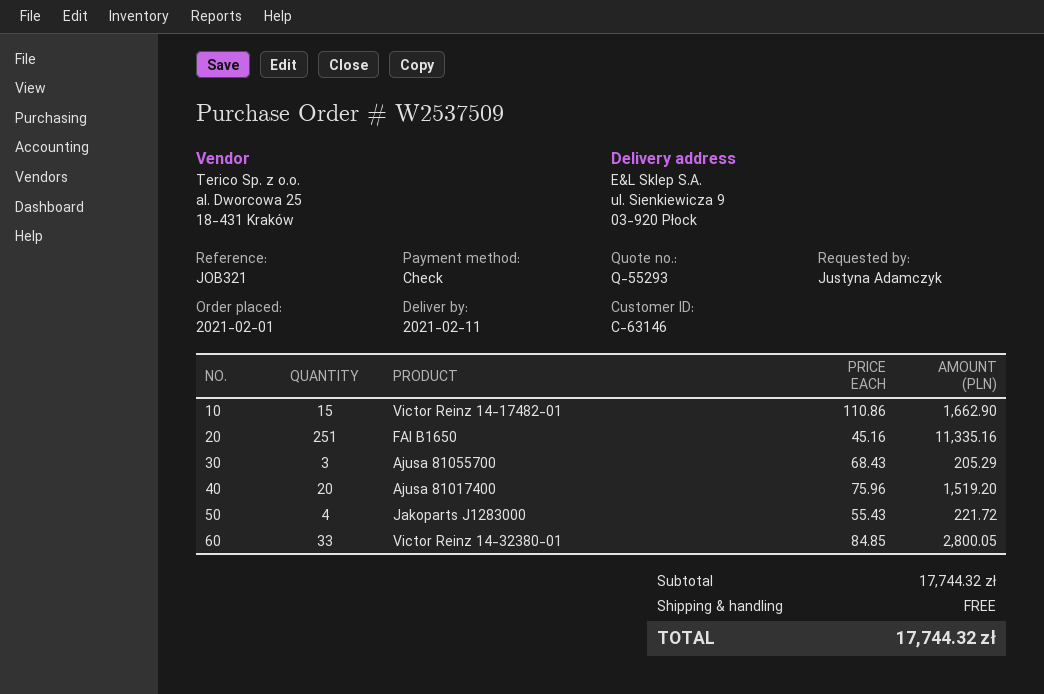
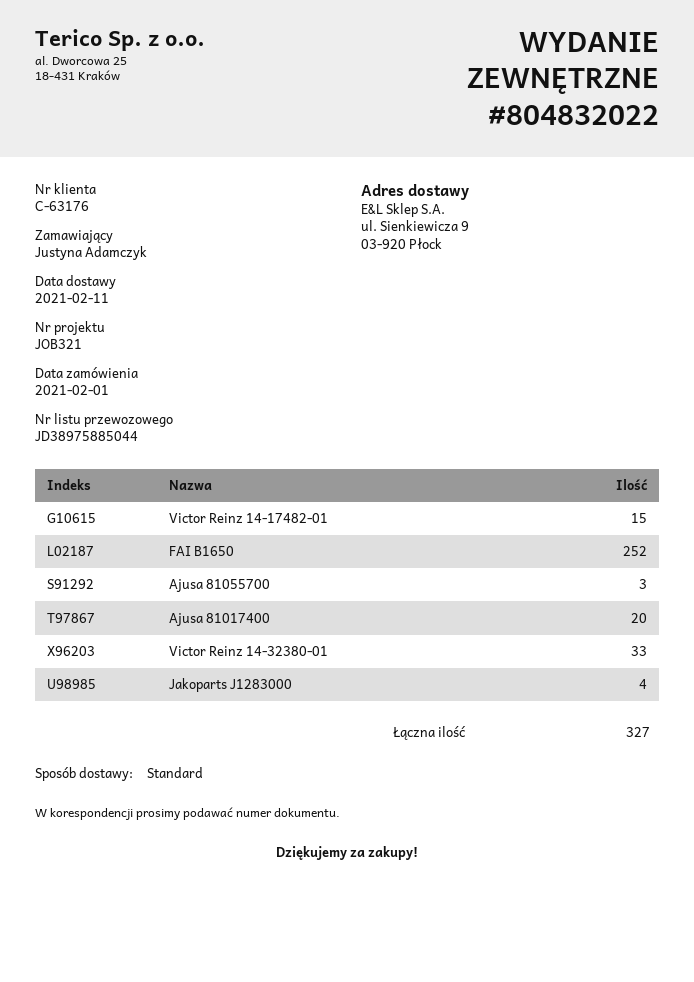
customer number: C-63146 -> C-63176
FAI B1650: 251 -> 252

